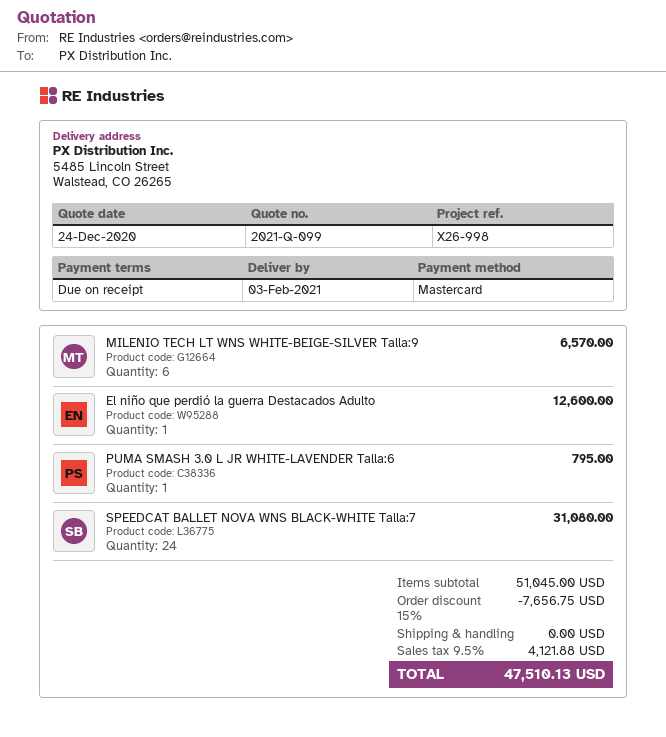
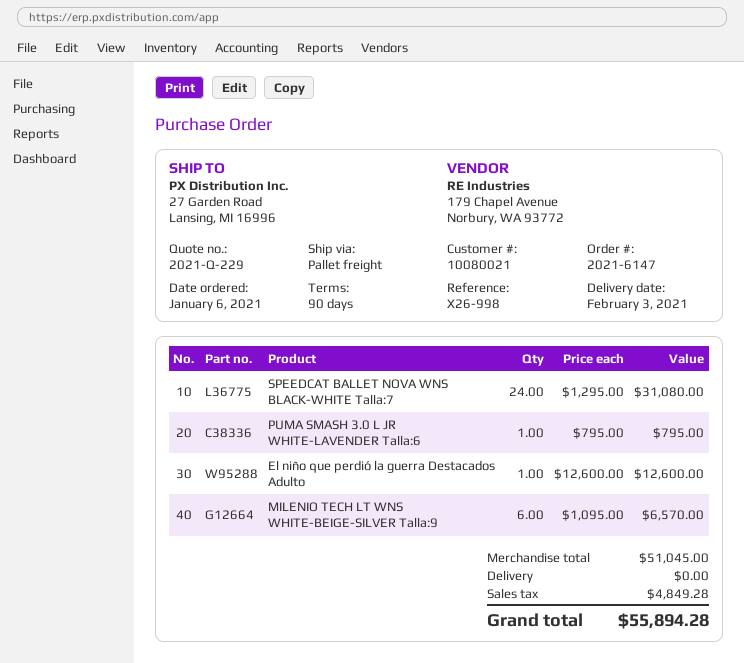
quote number: 2021-Q-099 -> 2021-Q-229
payment terms: on receipt -> 90 days
ship to: 5485 Lincoln Street, Walstead, CO 26265 -> 27 Garden Road, Lansing, MI 16996
discount: 15% = 7656.75 -> none
tax: 4121.88 -> 4849.28
total: 47510.13 -> 55894.28

